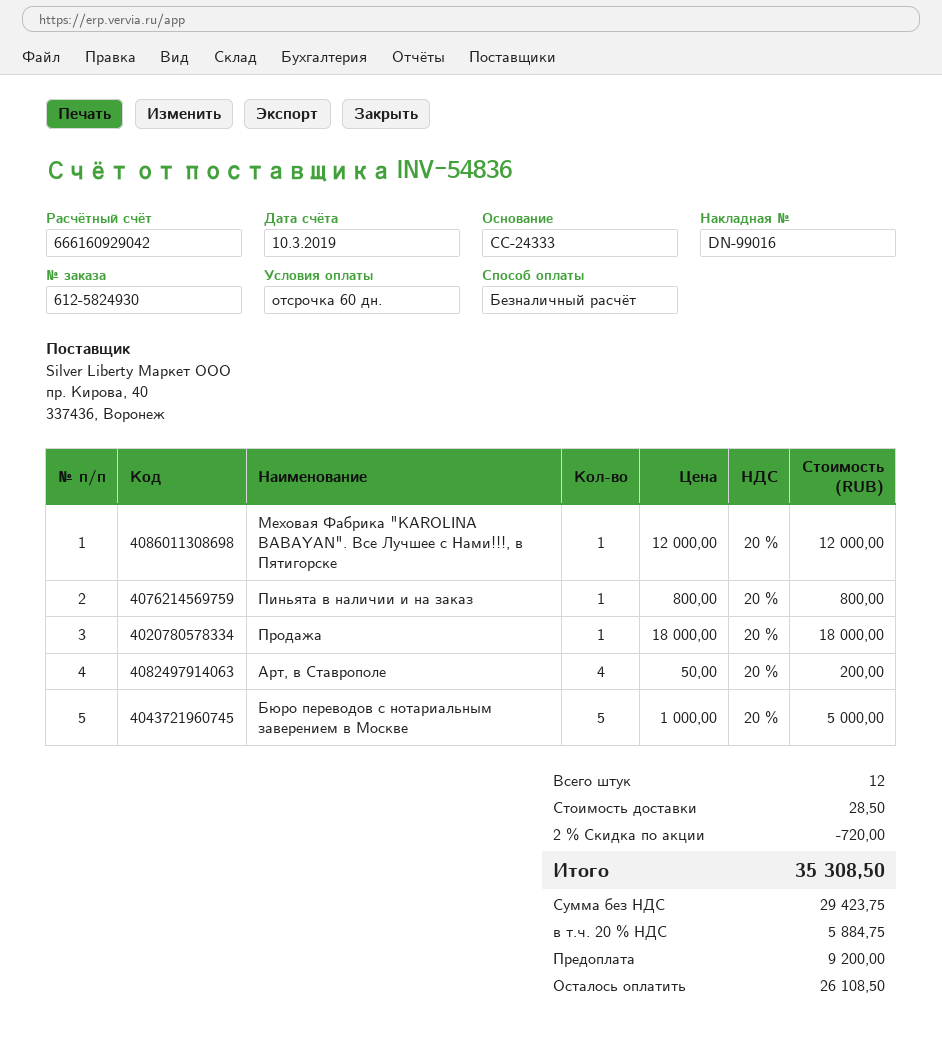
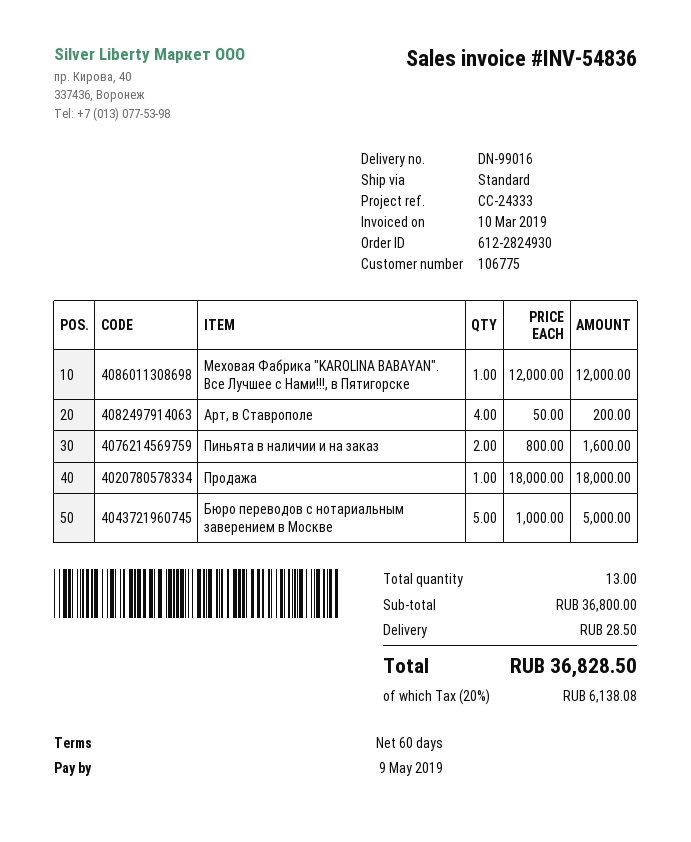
order number: 612-5824930 -> 612-2824930
Пиньята в наличии и на заказ: 1 x 800.00 = 800.00 -> 2 x 800.00 = 1600.00
total quantity: 12 -> 13
discount: 2% = 720.00 -> none
tax: 20% = 5884.75 -> 20% = 6138.08
total: 35308.50 -> 36828.50

